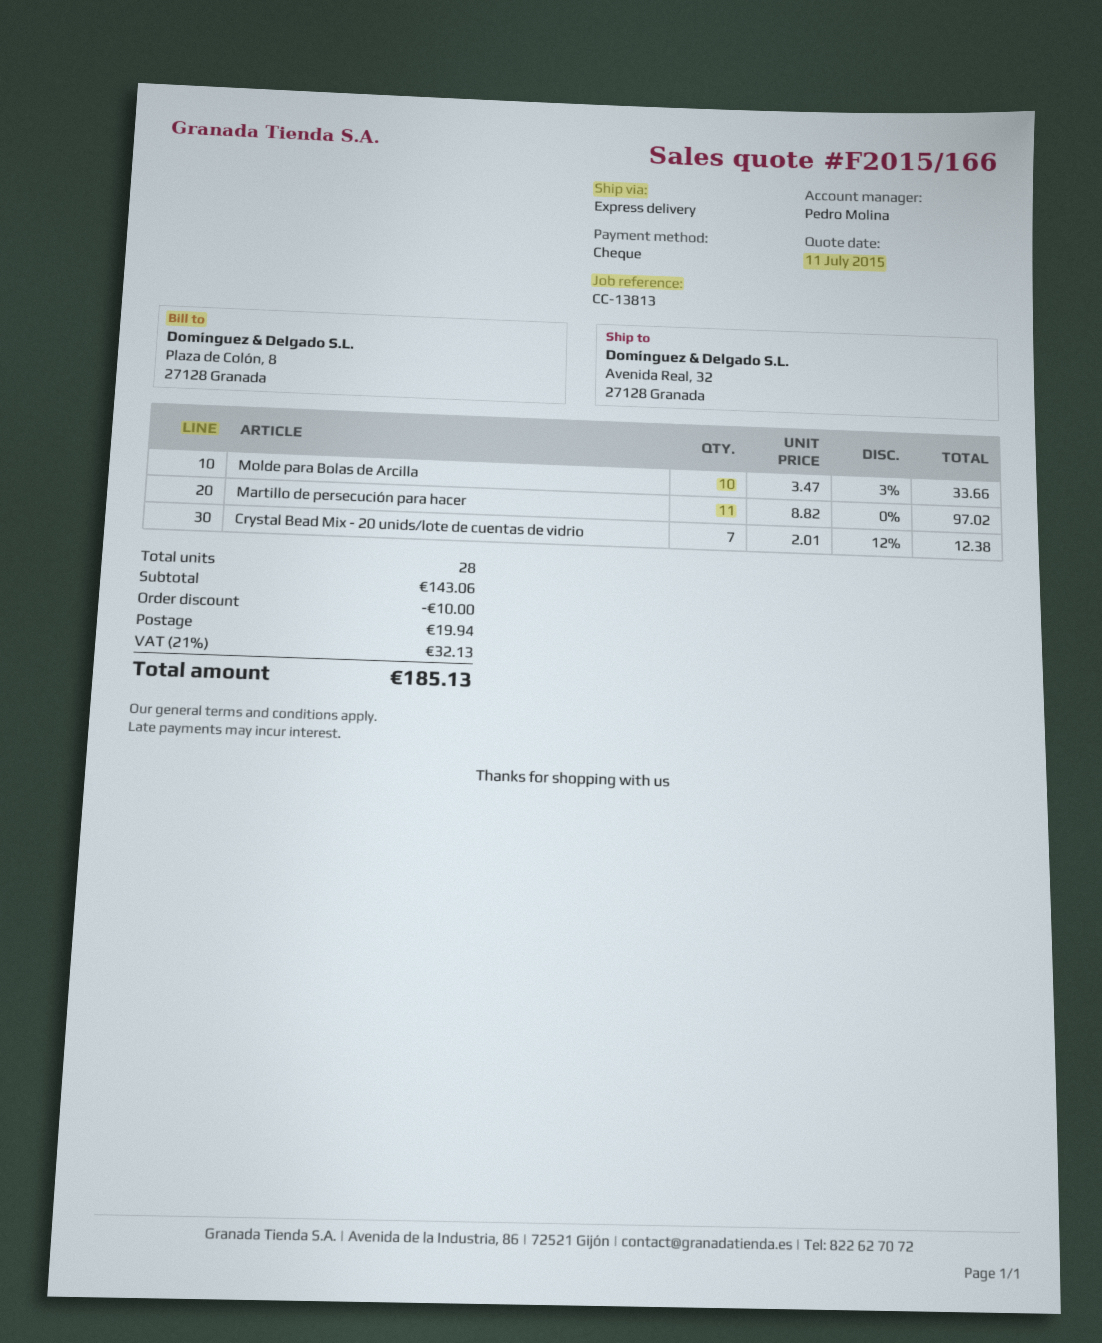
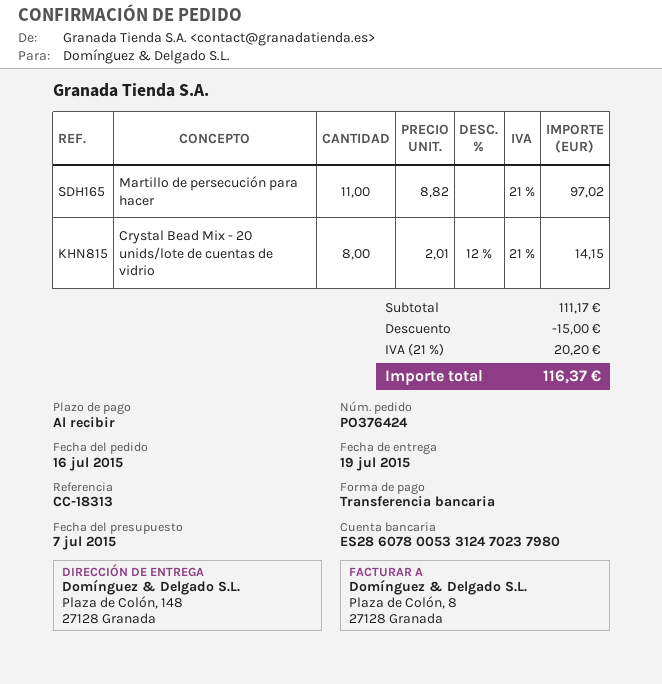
quote date: 2015-07-11 -> 2015-07-07
reference: CC-13813 -> CC-18313
payment method: cheque -> bank transfer
ship to: Avenida Real, 32, 27128 Granada -> Plaza de Colón, 148, 27128 Granada
Molde para Bolas de Arcilla: 10 x 3.47 - 3% = 33.66 -> none
Crystal Bead Mix - 20 unids/lote de cuentas de vidrio: 7 x 2.01 - 12% = 12.38 -> 8 x 2.01 - 12% = 14.15
subtotal: 143.06 -> 111.17
discount: 10.00 -> 15.00
shipping: 19.94 -> none
tax: 21% = 32.13 -> 21% = 20.20
total: 185.13 -> 116.37

